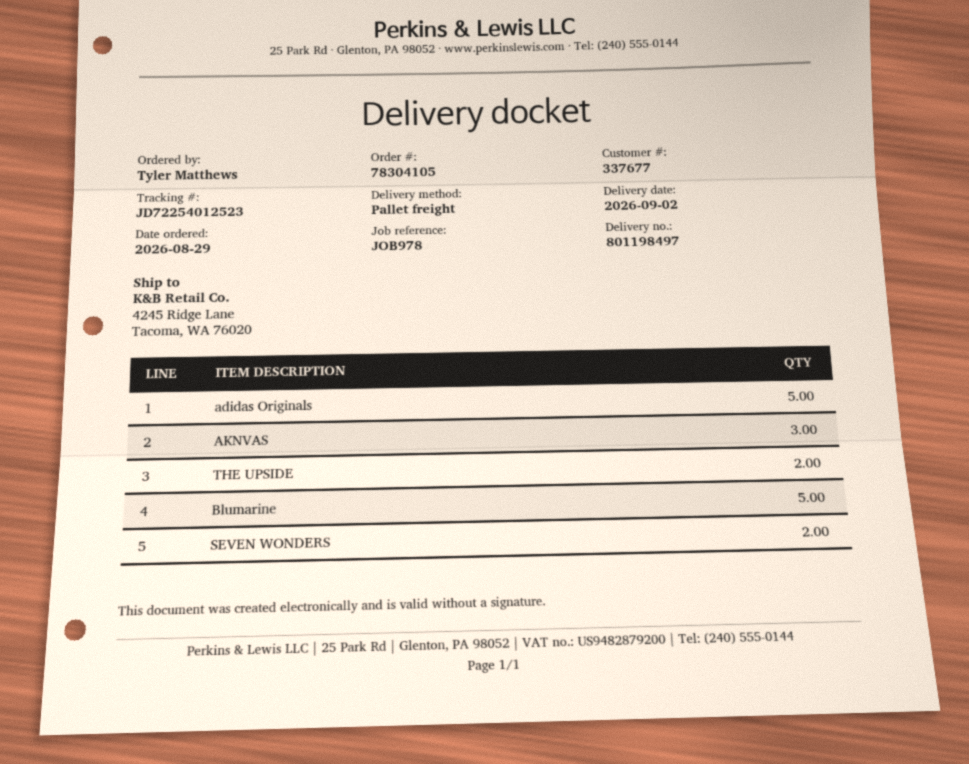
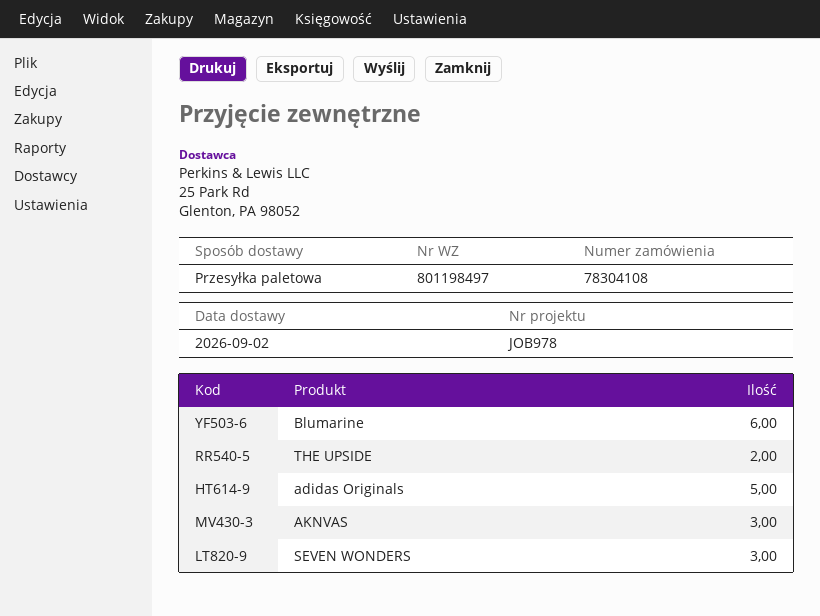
order number: 78304105 -> 78304108
Blumarine: 5 -> 6
SEVEN WONDERS: 2 -> 3

